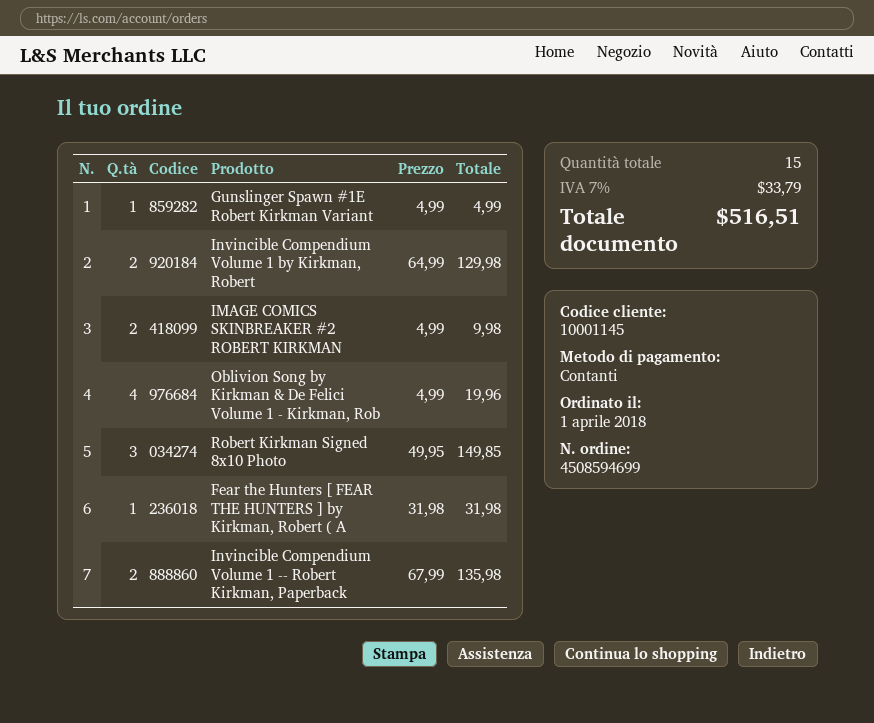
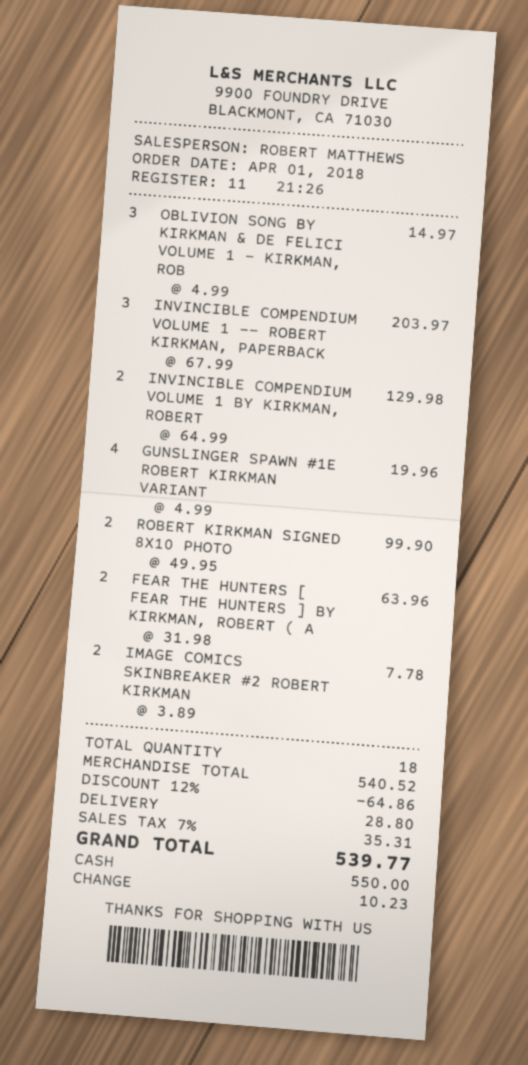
Gunslinger Spawn #1E Robert Kirkman Variant: 1 x 4.99 = 4.99 -> 4 x 4.99 = 19.96
IMAGE COMICS SKINBREAKER #2 ROBERT KIRKMAN: 2 x 4.99 = 9.98 -> 2 x 3.89 = 7.78
Oblivion Song by Kirkman & De Felici Volume 1 - Kirkman, Rob: 4 x 4.99 = 19.96 -> 3 x 4.99 = 14.97
Robert Kirkman Signed 8x10 Photo: 3 x 49.95 = 149.85 -> 2 x 49.95 = 99.90
Fear the Hunters [ FEAR THE HUNTERS ] by Kirkman, Robert ( A: 1 x 31.98 = 31.98 -> 2 x 31.98 = 63.96
Invincible Compendium Volume 1 -- Robert Kirkman, Paperback: 2 x 67.99 = 135.98 -> 3 x 67.99 = 203.97
total quantity: 15 -> 18
discount: none -> 12% = 64.86
shipping: none -> 28.80
tax: 7% = 33.79 -> 7% = 35.31
total: 516.51 -> 539.77

